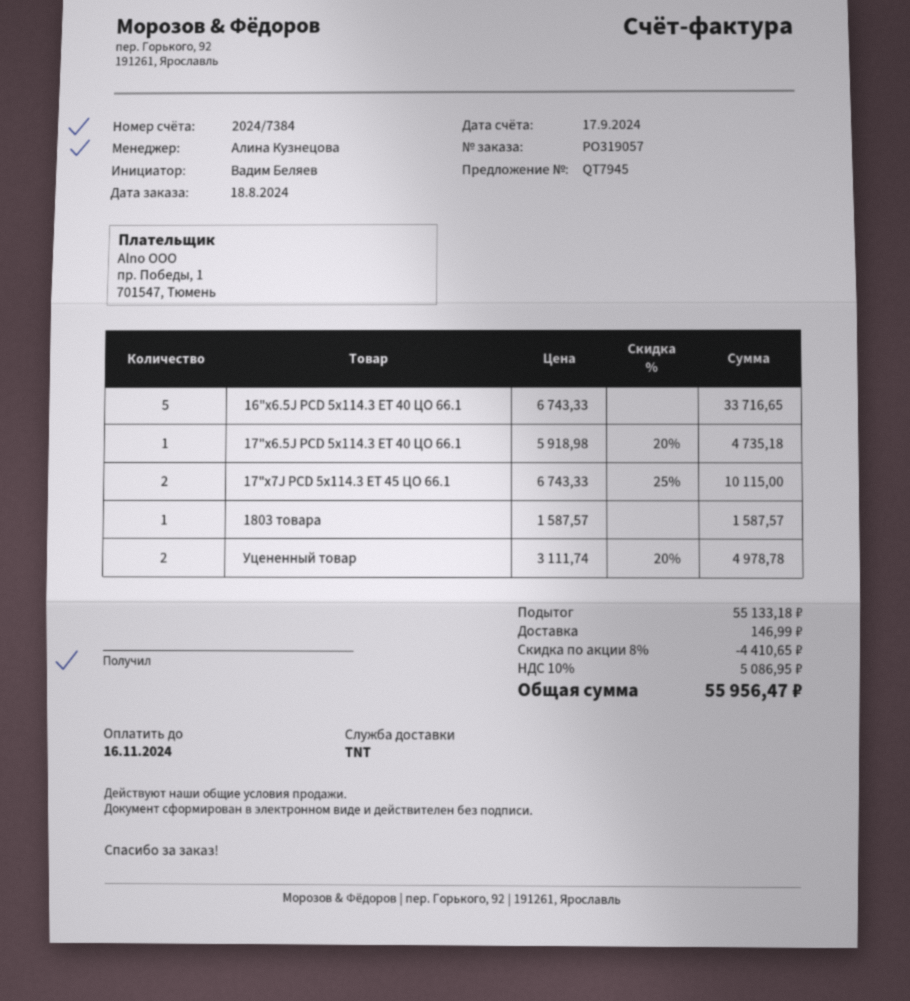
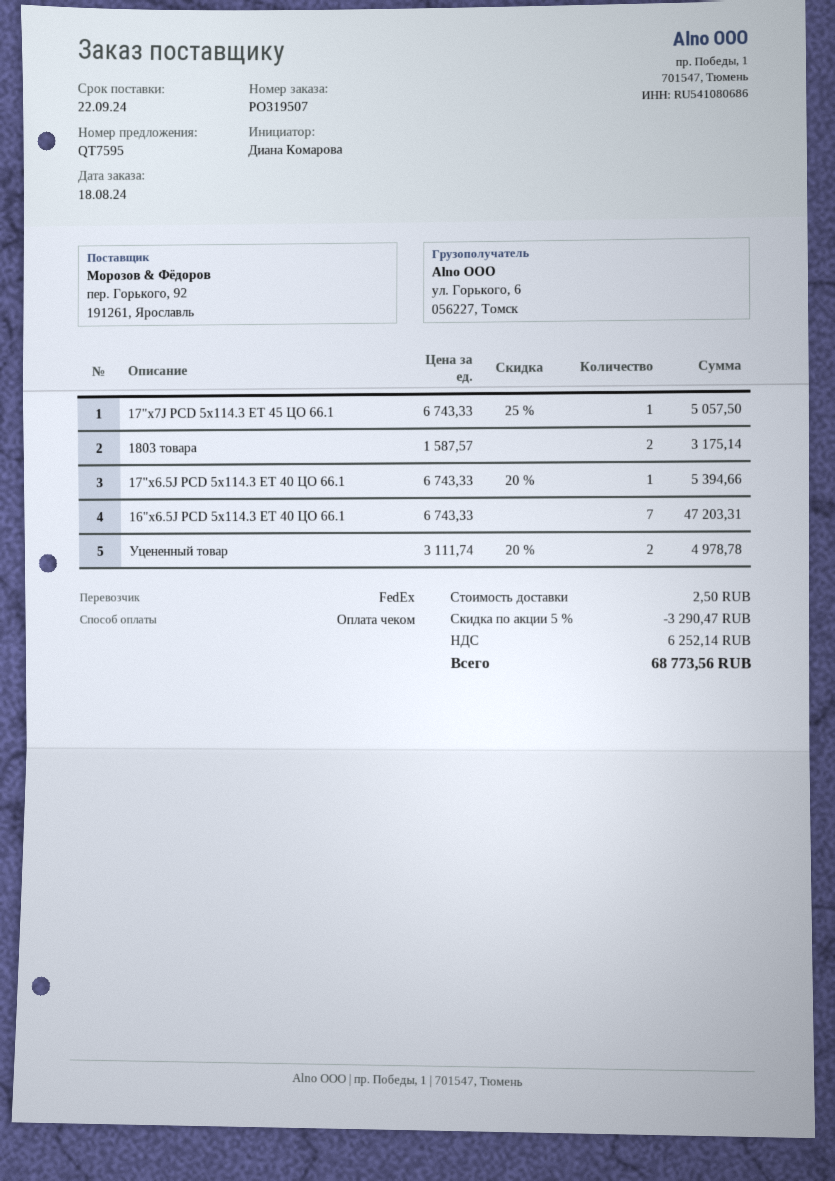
quote number: QT7945 -> QT7595
order number: PO319057 -> PO319507
ordered by: Вадим Беляев -> Диана Комарова
shipping method: TNT -> FedEx
16"x6.5J PCD 5x114.3 ЕТ 40 ЦО 66.1: 5 x 6743.33 = 33716.65 -> 7 x 6743.33 = 47203.31
17"x6.5J PCD 5x114.3 ЕТ 40 ЦО 66.1: 1 x 5918.98 - 20% = 4735.18 -> 1 x 6743.33 - 20% = 5394.66
17"x7J PCD 5x114.3 ЕТ 45 ЦО 66.1: 2 x 6743.33 - 25% = 10115.00 -> 1 x 6743.33 - 25% = 5057.50
1803 товара: 1 x 1587.57 = 1587.57 -> 2 x 1587.57 = 3175.14
discount: 8% = 4410.65 -> 5% = 3290.47
shipping: 146.99 -> 2.50
tax: 5086.95 -> 6252.14
total: 55956.47 -> 68773.56

